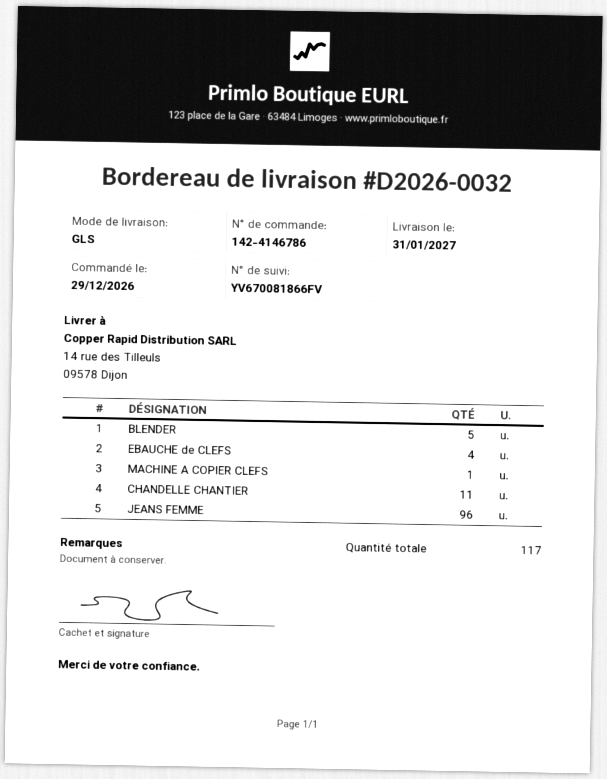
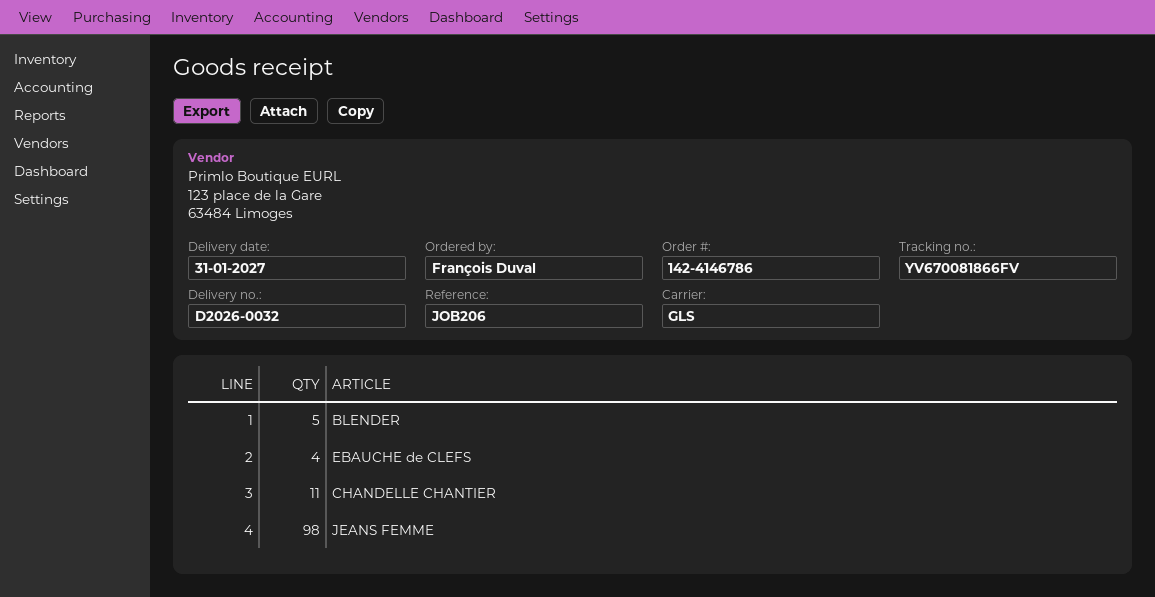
MACHINE A COPIER CLEFS: 1 -> none
JEANS FEMME: 96 -> 98

